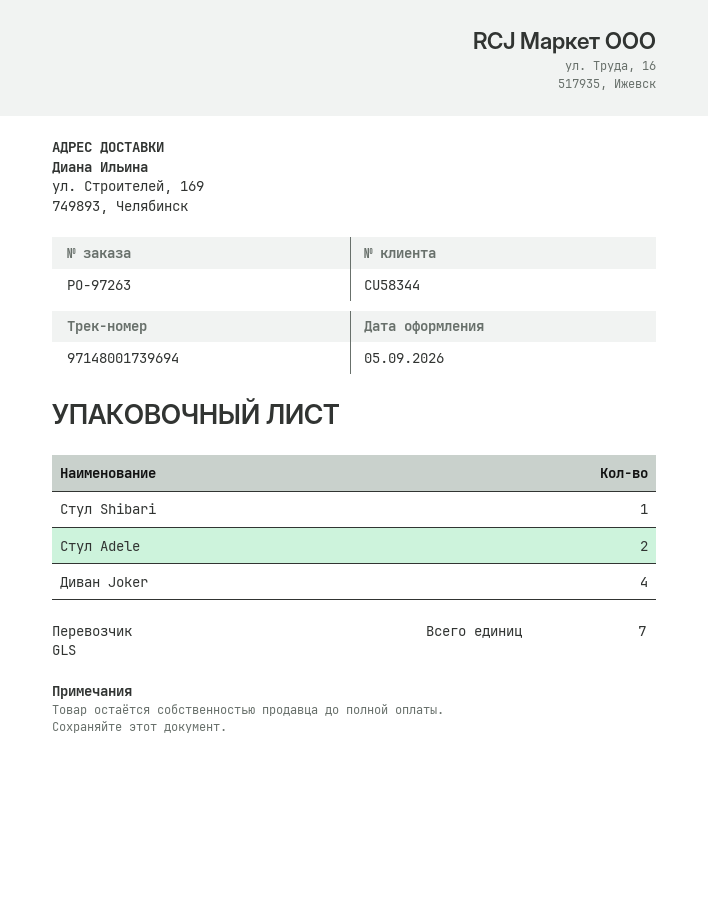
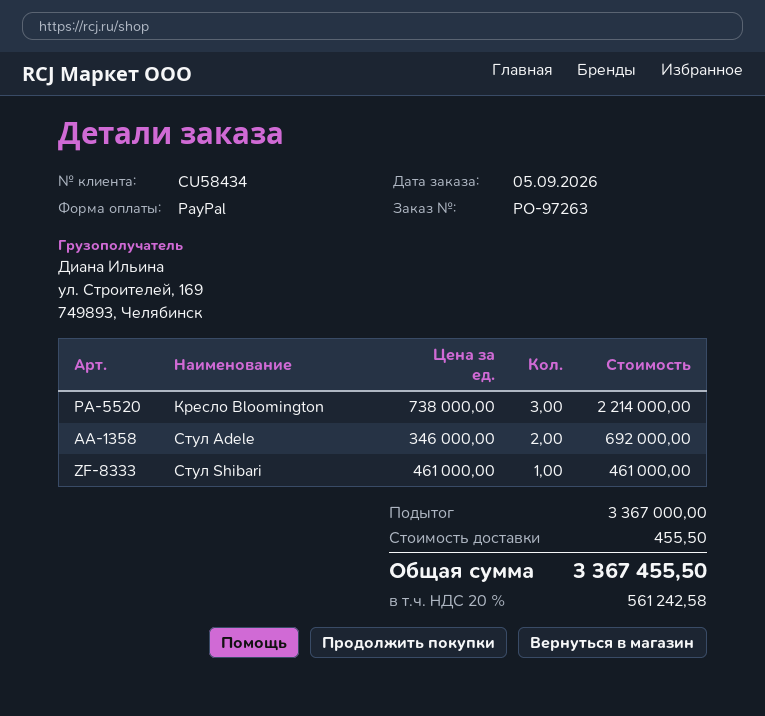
customer number: CU58344 -> CU58434
Диван Joker: 4 -> none
Кресло Bloomington: none -> 3

